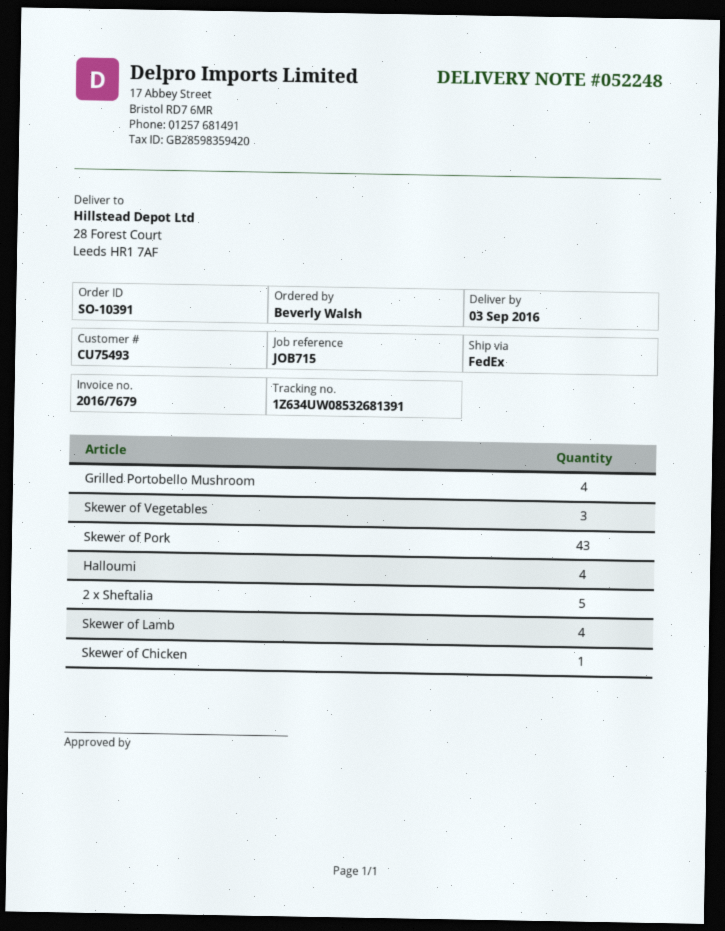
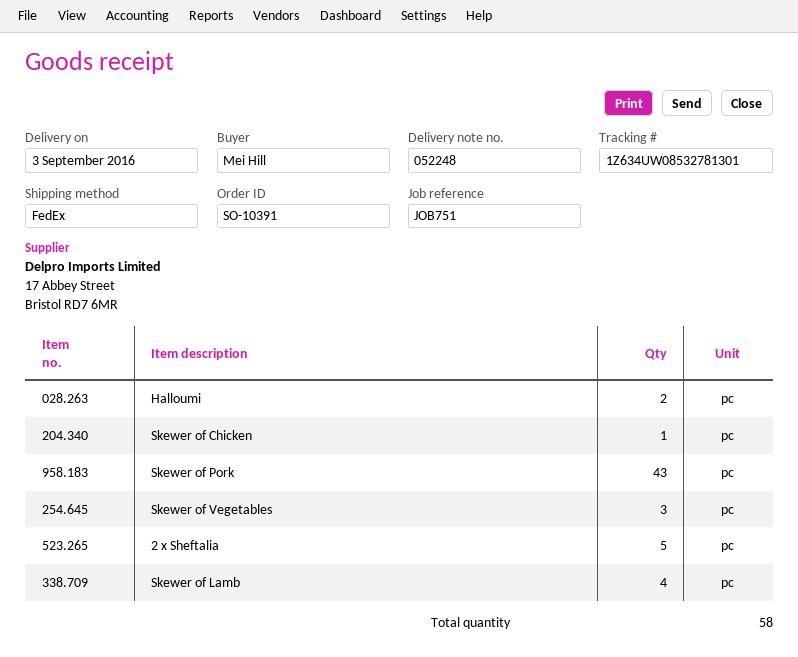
reference: JOB715 -> JOB751
ordered by: Beverly Walsh -> Mei Hill
tracking number: 1Z634UW08532681391 -> 1Z634UW08532781301
Grilled Portobello Mushroom: 4 -> none
Halloumi: 4 -> 2

